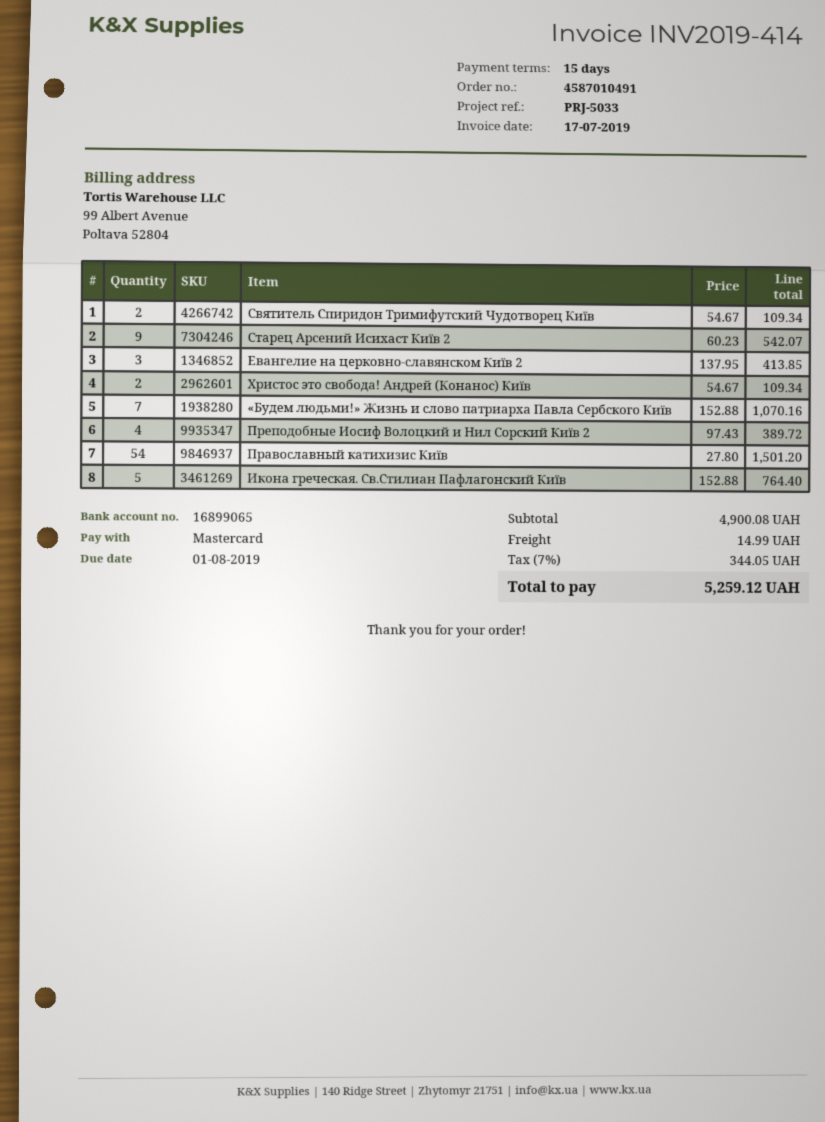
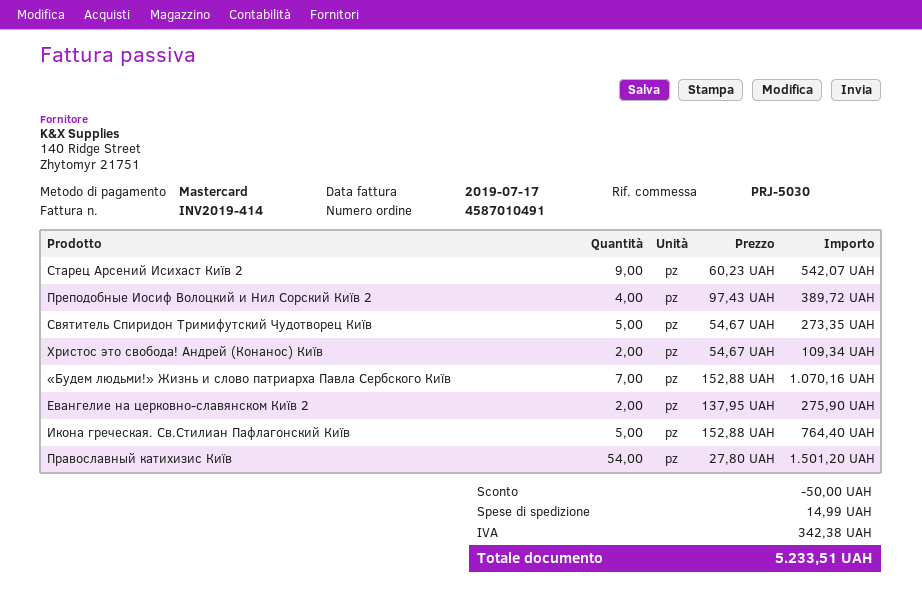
reference: PRJ-5033 -> PRJ-5030
Святитель Спиридон Тримифутский Чудотворец Київ: 2 x 54.67 = 109.34 -> 5 x 54.67 = 273.35
Евангелие на церковно-славянском Київ 2: 3 x 137.95 = 413.85 -> 2 x 137.95 = 275.90
discount: none -> 50.00
tax: 344.05 -> 342.38
total: 5259.12 -> 5233.51

